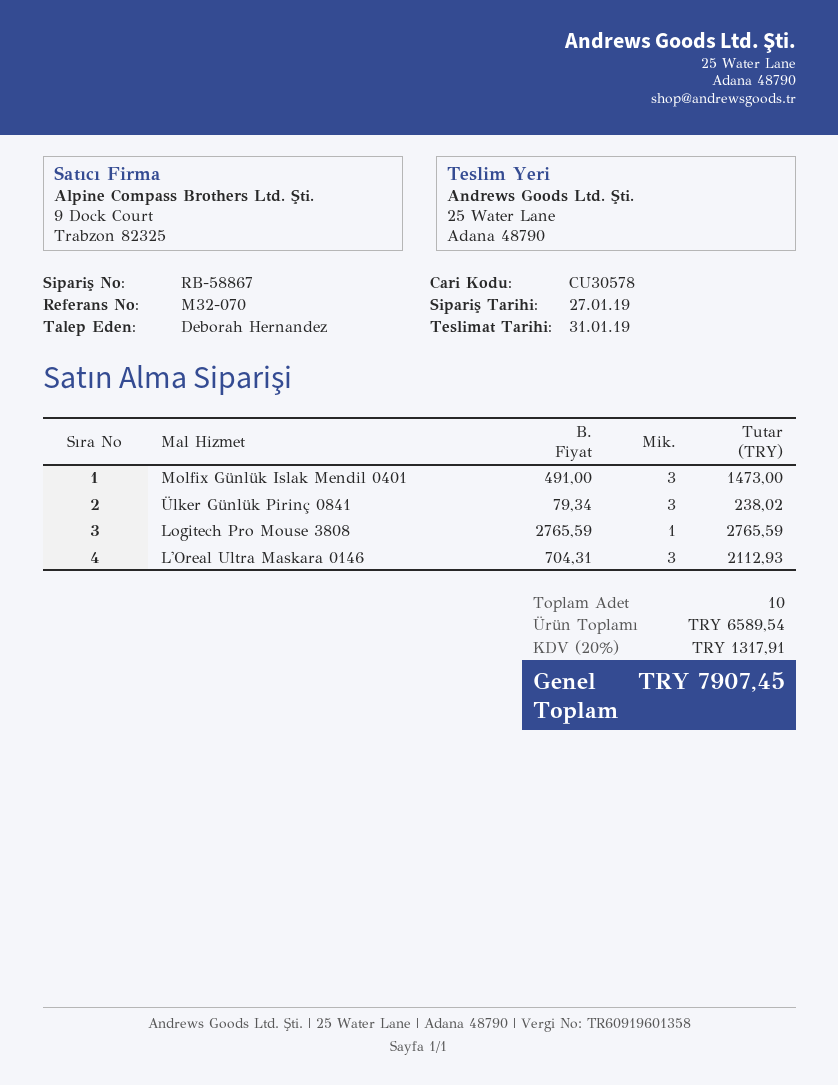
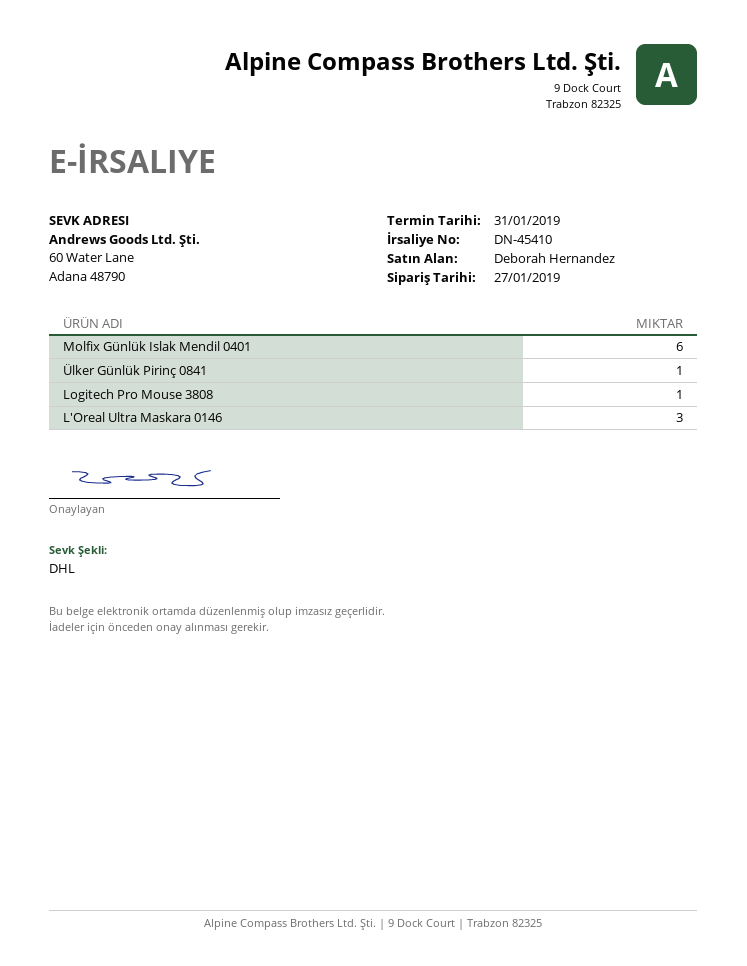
ship to: 25 Water Lane, Adana 48790 -> 60 Water Lane, Adana 48790
Molfix Günlük Islak Mendil 0401: 3 -> 6
Ülker Günlük Pirinç 0841: 3 -> 1

